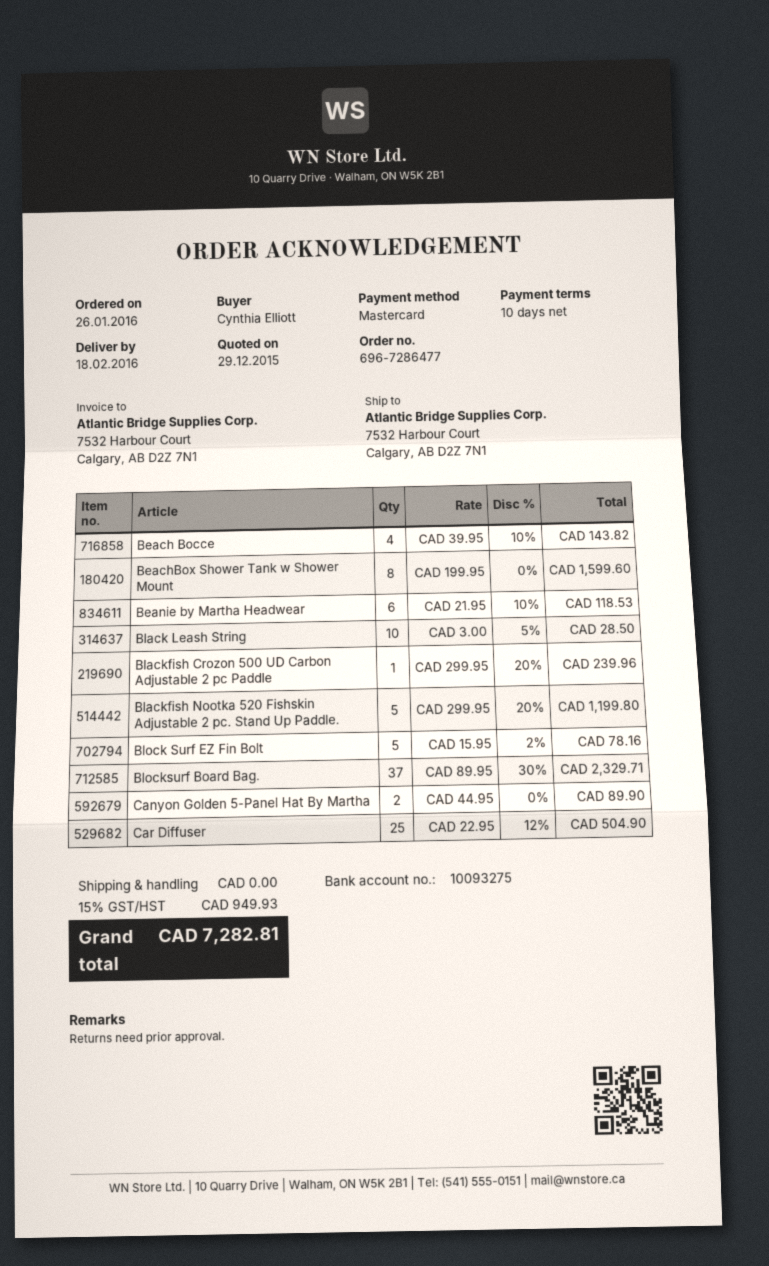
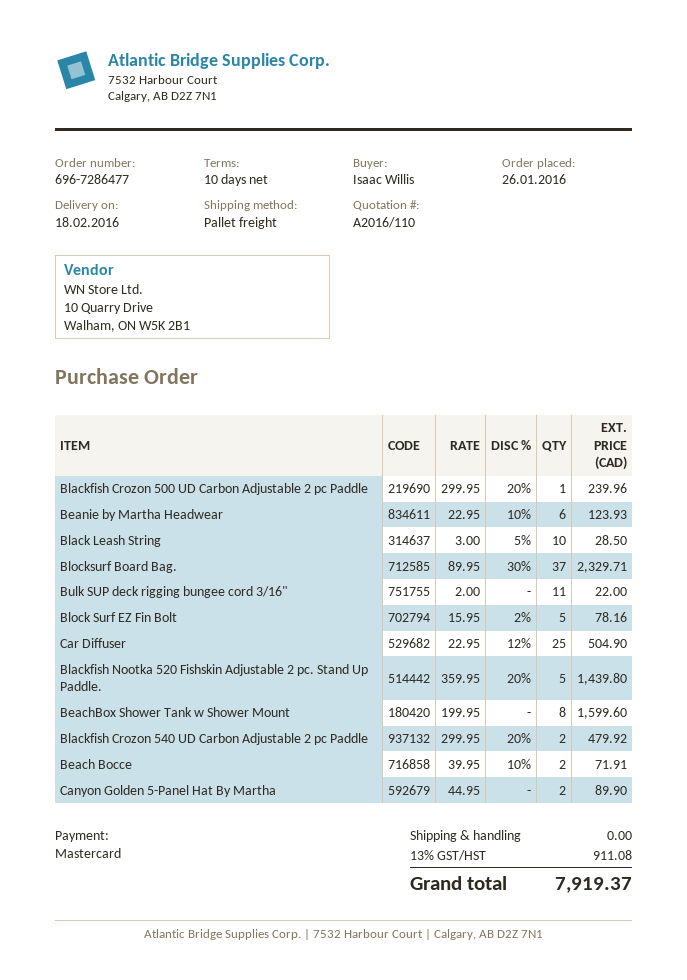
ordered by: Cynthia Elliott -> Isaac Willis
Beach Bocce: 4 x 39.95 - 10% = 143.82 -> 2 x 39.95 - 10% = 71.91
Beanie by Martha Headwear: 6 x 21.95 - 10% = 118.53 -> 6 x 22.95 - 10% = 123.93
Blackfish Nootka 520 Fishskin Adjustable 2 pc. Stand Up Paddle.: 5 x 299.95 - 20% = 1199.80 -> 5 x 359.95 - 20% = 1439.80
Bulk SUP deck rigging bungee cord 3/16": none -> 11 x 2.00 = 22.00
Blackfish Crozon 540 UD Carbon Adjustable 2 pc Paddle: none -> 2 x 299.95 - 20% = 479.92
tax: 15% = 949.93 -> 13% = 911.08
total: 7282.81 -> 7919.37

